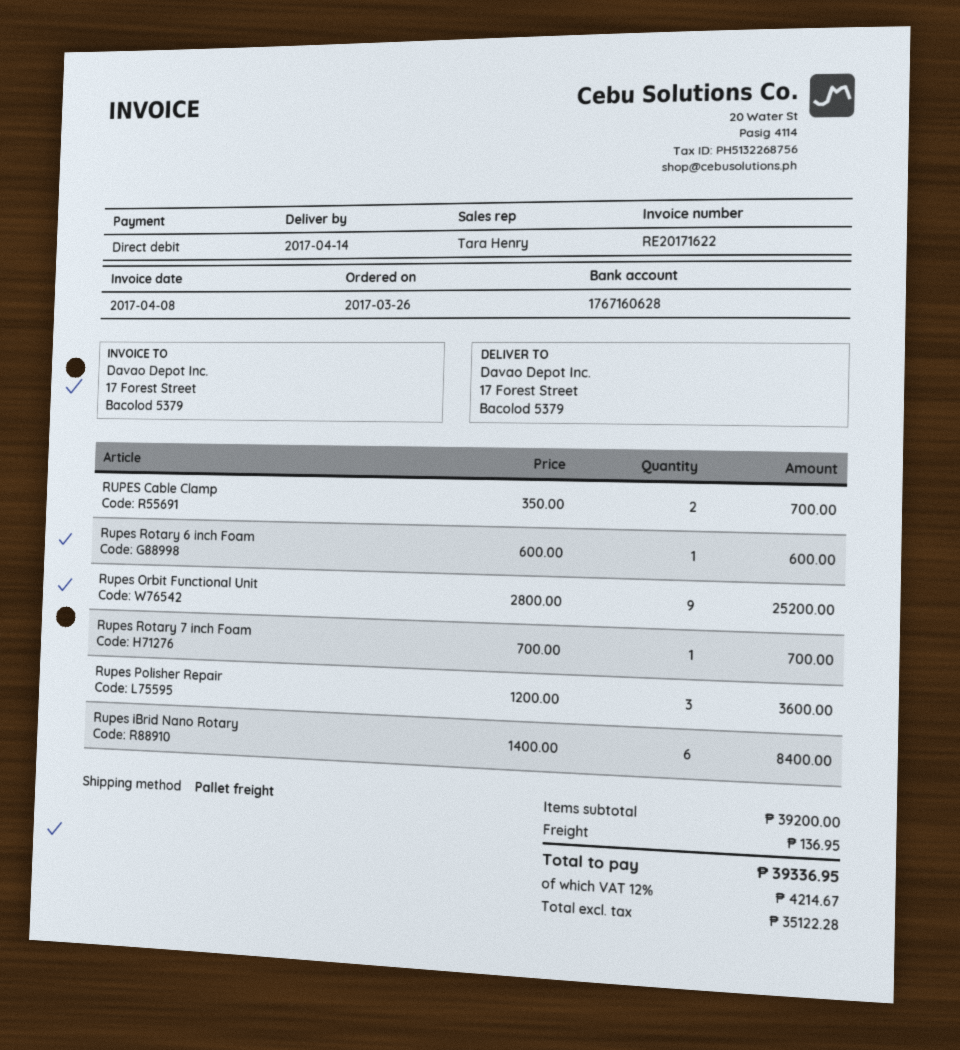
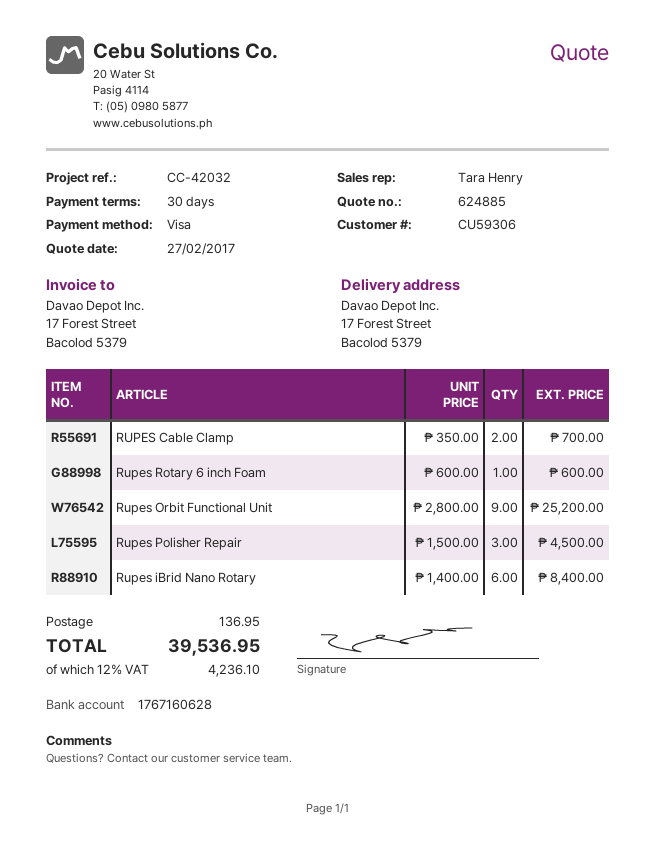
payment method: direct debit -> Visa
Rupes Rotary 7 inch Foam: 1 x 700.00 = 700.00 -> none
Rupes Polisher Repair: 3 x 1200.00 = 3600.00 -> 3 x 1500.00 = 4500.00
tax: 12% = 4214.67 -> 12% = 4236.10
total: 39336.95 -> 39536.95

